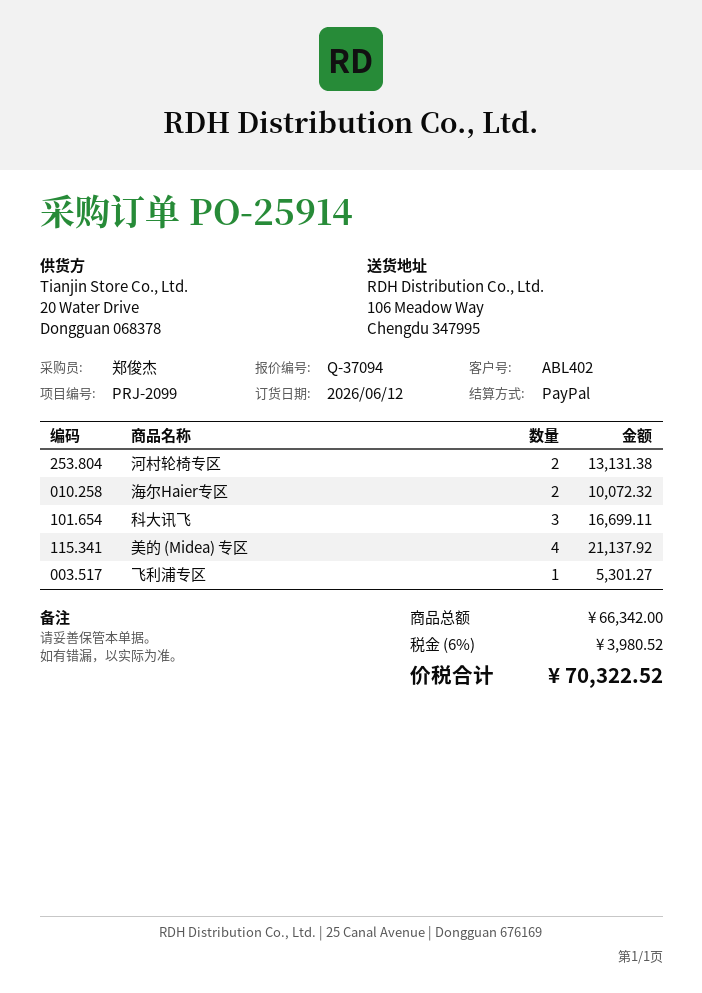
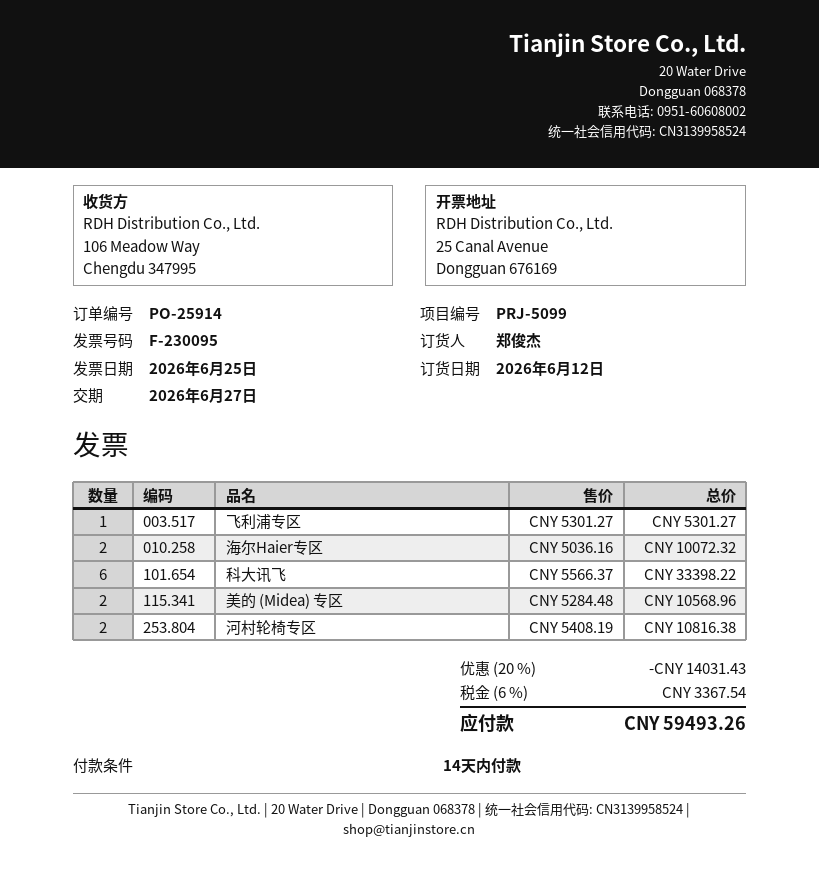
reference: PRJ-2099 -> PRJ-5099
河村轮椅专区: 2 for 13131.38 -> 2 for 10816.38
科大讯飞: 3 for 16699.11 -> 6 for 33398.22
美的 (Midea) 专区: 4 for 21137.92 -> 2 for 10568.96
discount: none -> 20% = 14031.43
tax: 6% = 3980.52 -> 6% = 3367.54
total: 70322.52 -> 59493.26

